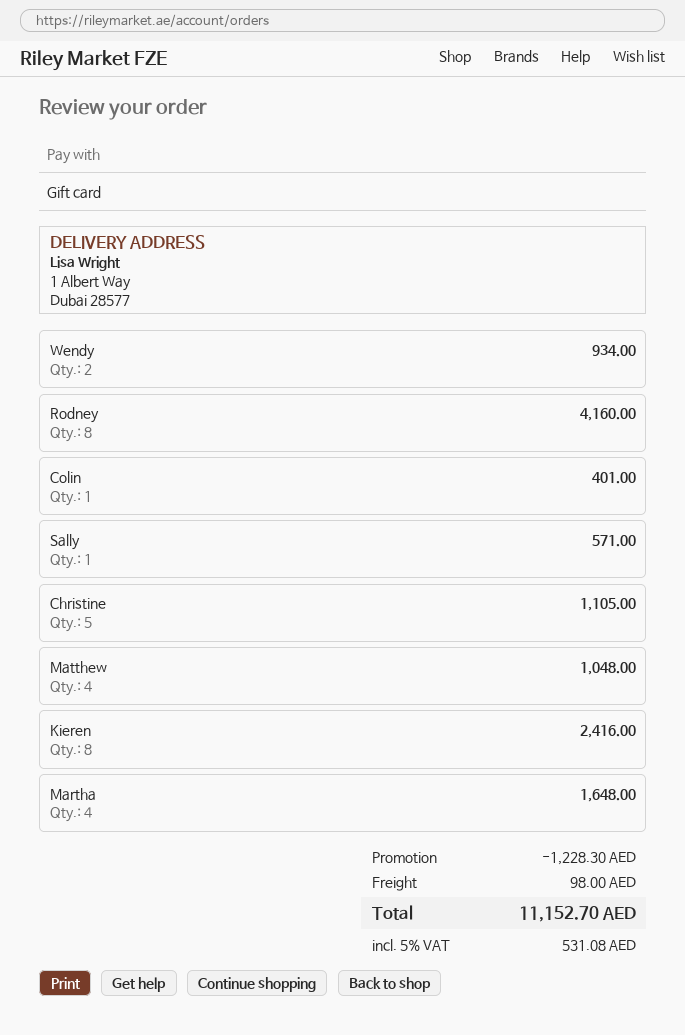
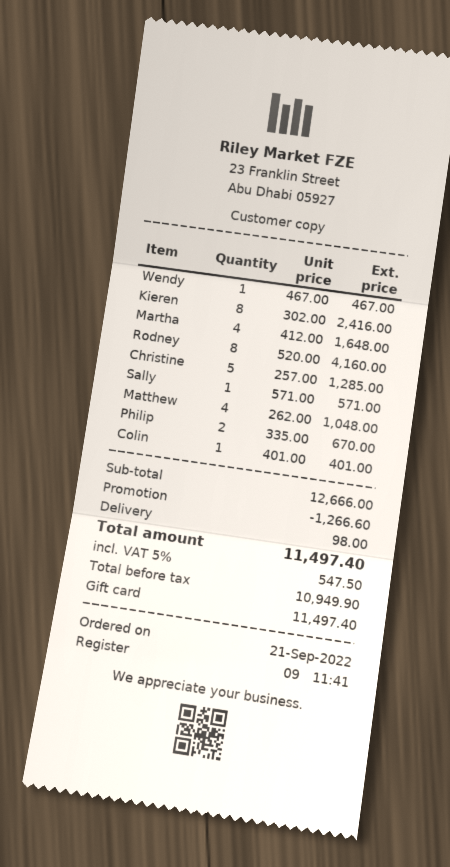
Wendy: 2 for 934.00 -> 1 for 467.00
Christine: 5 for 1105.00 -> 5 for 1285.00
Philip: none -> 2 for 670.00
discount: 1228.30 -> 1266.60
tax: 5% = 531.08 -> 5% = 547.50
total: 11152.70 -> 11497.40

